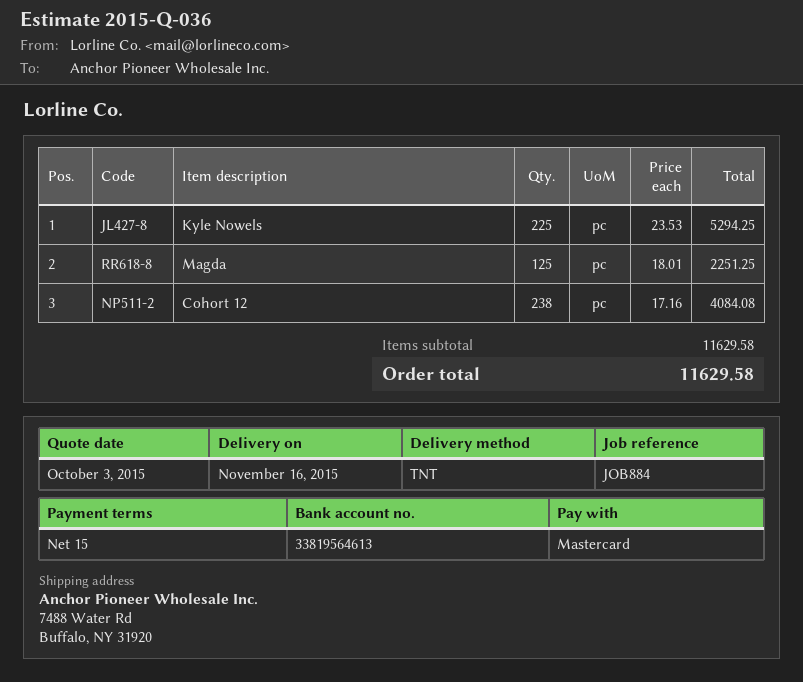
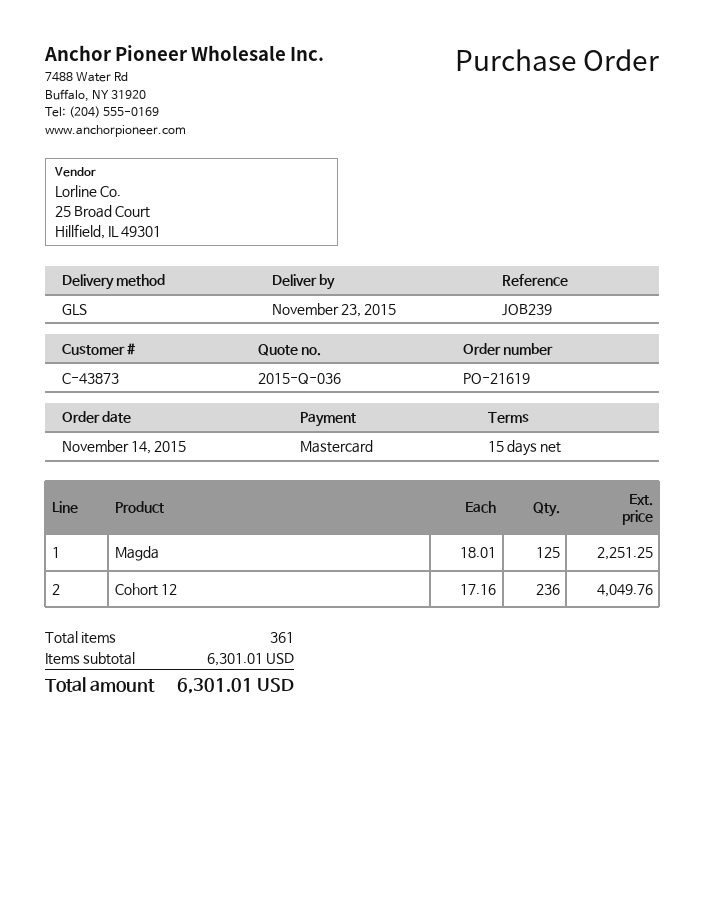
delivery date: 2015-11-16 -> 2015-11-23
reference: JOB884 -> JOB239
shipping method: TNT -> GLS
Kyle Nowels: 225 x 23.53 = 5294.25 -> none
Cohort 12: 238 x 17.16 = 4084.08 -> 236 x 17.16 = 4049.76
subtotal: 11629.58 -> 6301.01
total: 11629.58 -> 6301.01

